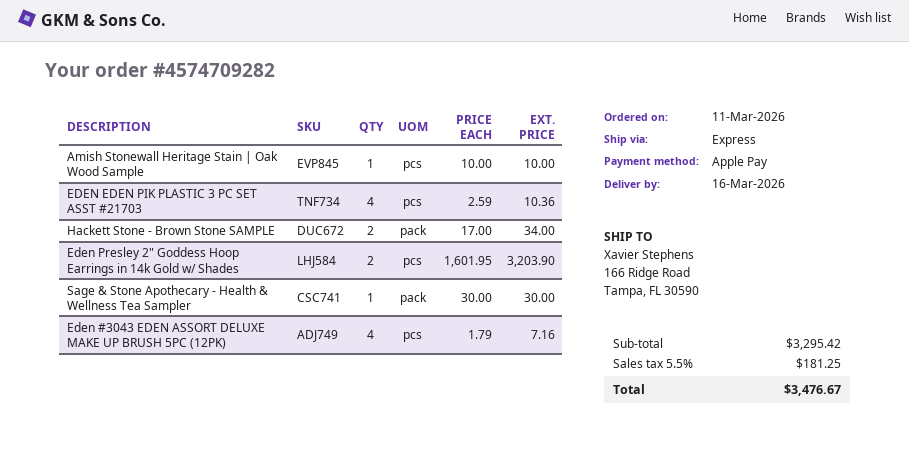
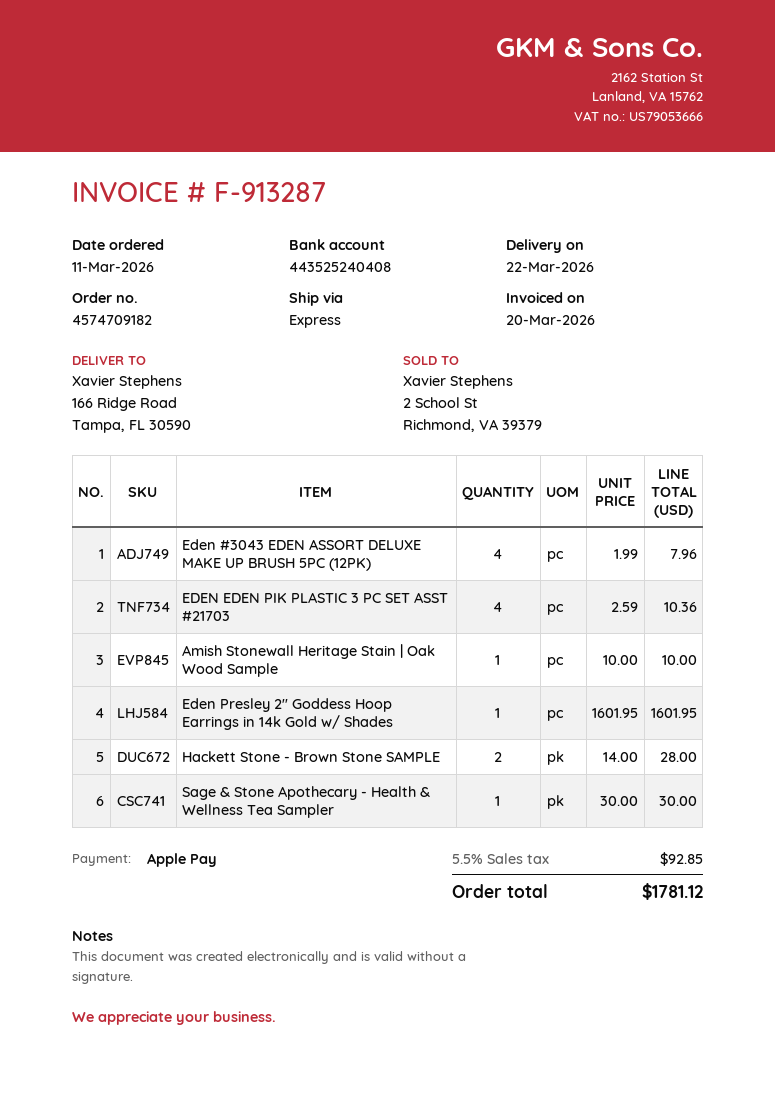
order number: 4574709282 -> 4574709182
delivery date: 2026-03-16 -> 2026-03-22
Hackett Stone - Brown Stone SAMPLE: 2 x 17.00 = 34.00 -> 2 x 14.00 = 28.00
Eden Presley 2" Goddess Hoop Earrings in 14k Gold w/ Shades: 2 x 1601.95 = 3203.90 -> 1 x 1601.95 = 1601.95
Eden #3043 EDEN ASSORT DELUXE MAKE UP BRUSH 5PC (12PK): 4 x 1.79 = 7.16 -> 4 x 1.99 = 7.96
tax: 5.5% = 181.25 -> 5.5% = 92.85
total: 3476.67 -> 1781.12

